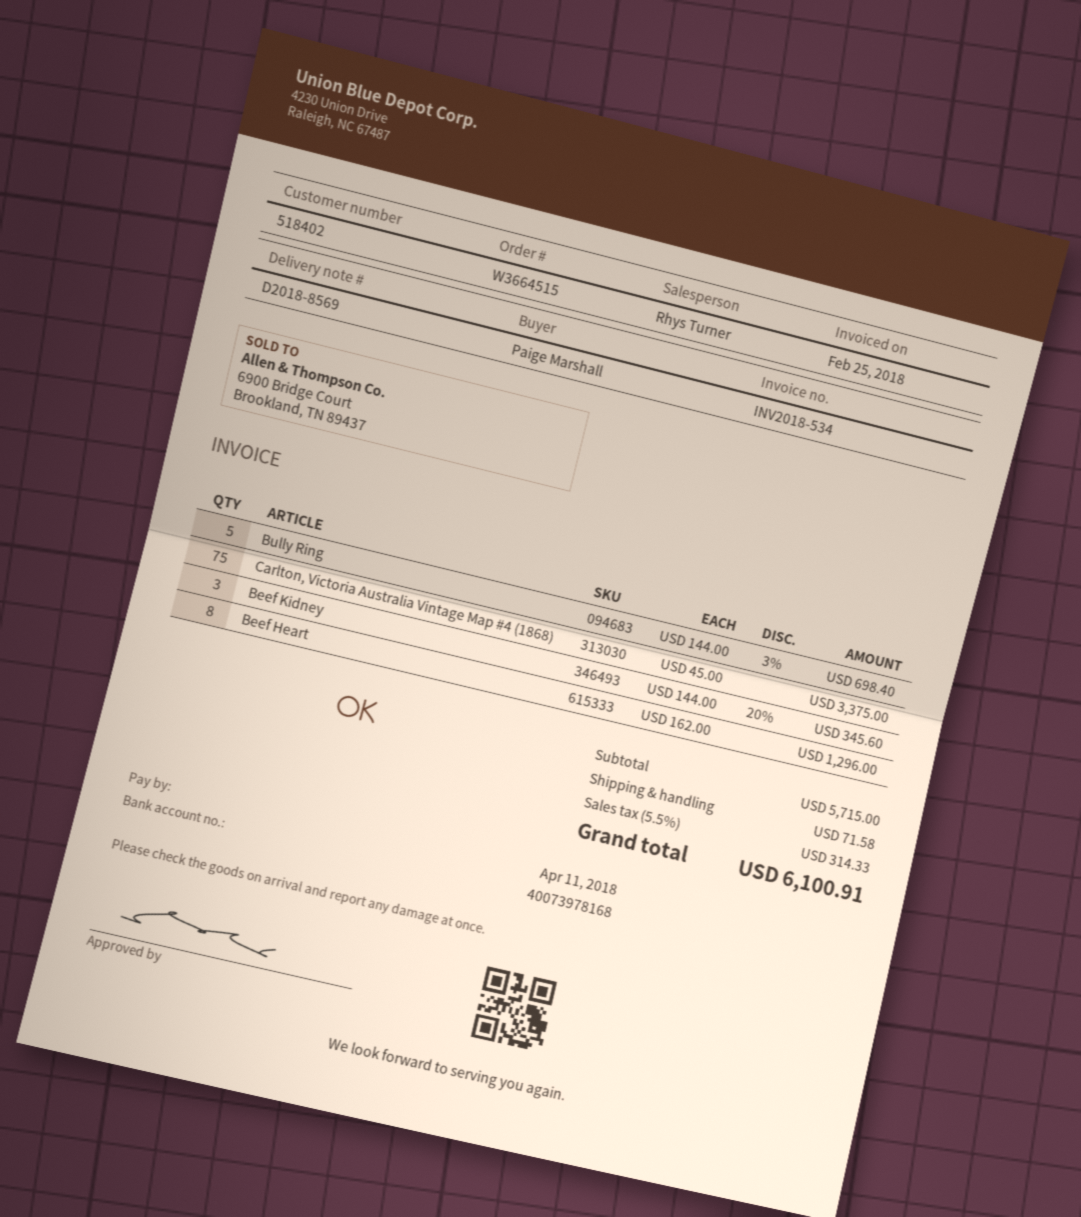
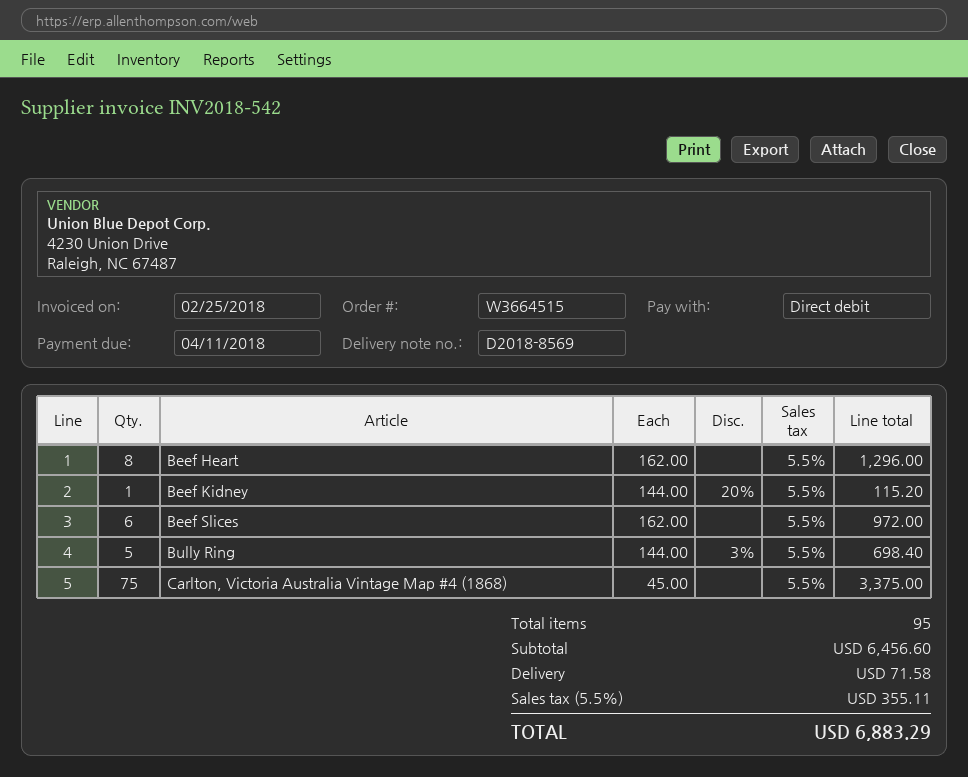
invoice number: INV2018-534 -> INV2018-542
Beef Kidney: 3 x 144.00 - 20% = 345.60 -> 1 x 144.00 - 20% = 115.20
Beef Slices: none -> 6 x 162.00 = 972.00
subtotal: 5715.00 -> 6456.60
tax: 5.5% = 314.33 -> 5.5% = 355.11
total: 6100.91 -> 6883.29

